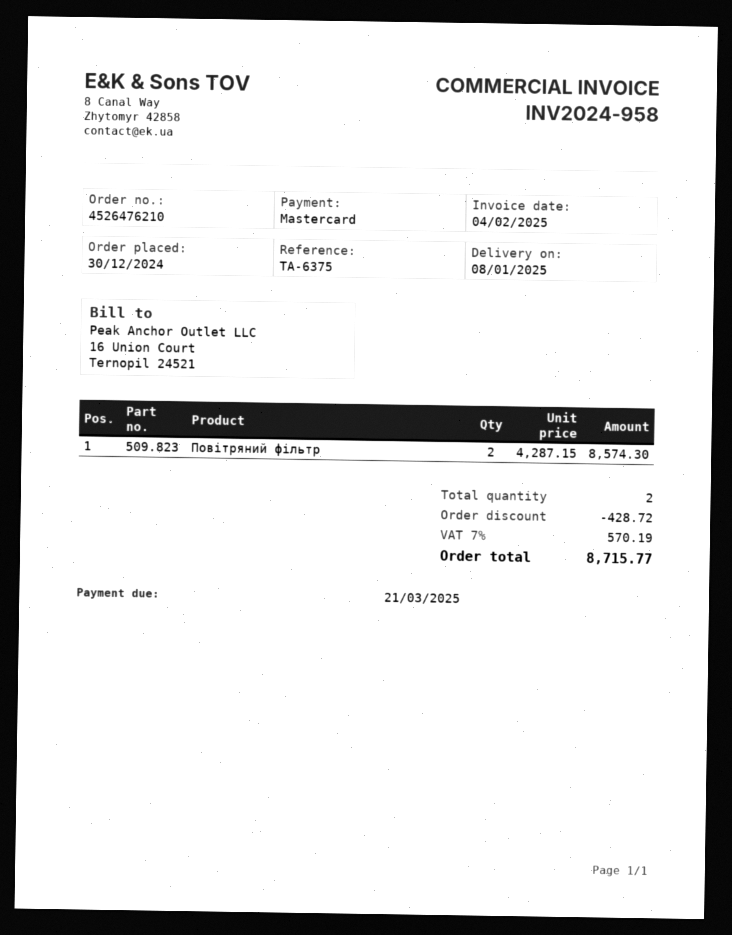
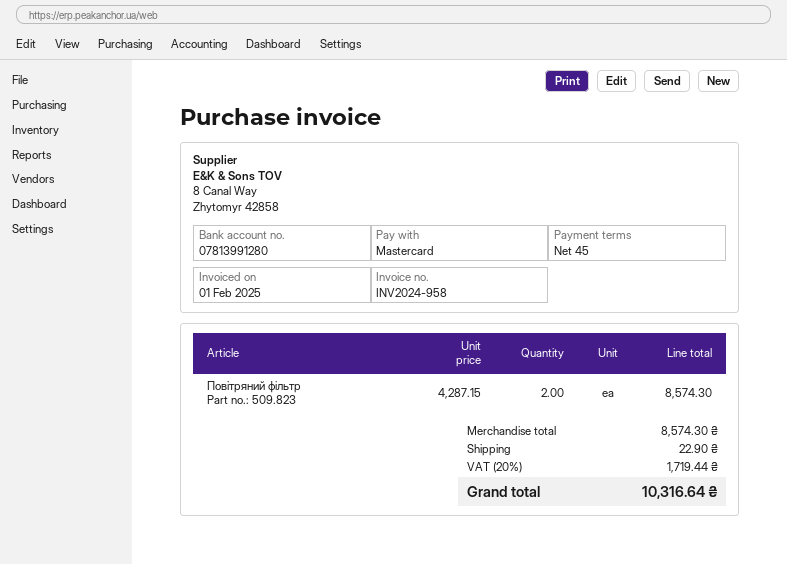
invoice date: 2025-02-04 -> 2025-02-01
discount: 428.72 -> none
shipping: none -> 22.90
tax: 7% = 570.19 -> 20% = 1719.44
total: 8715.77 -> 10316.64

